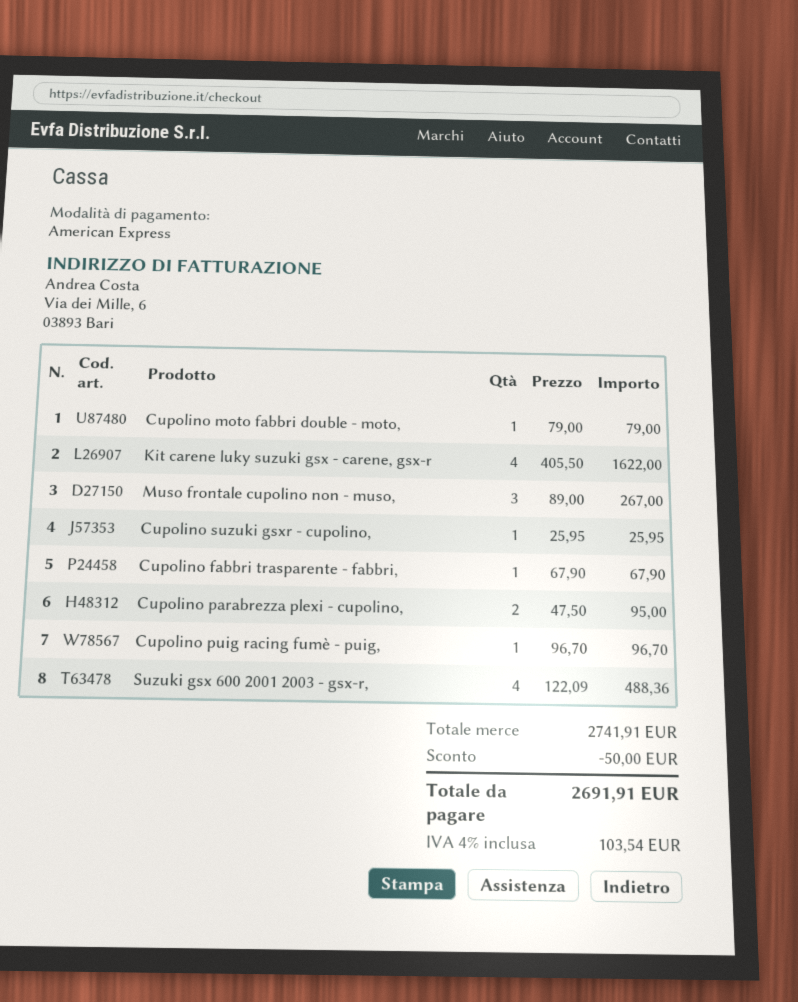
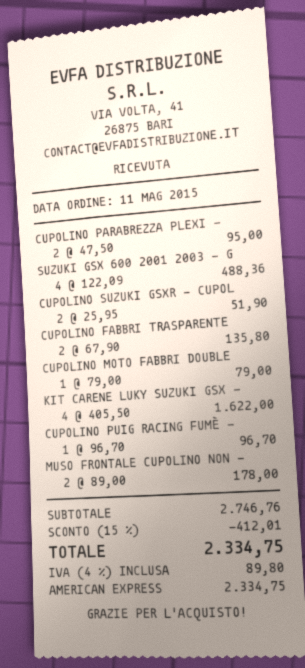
Muso frontale cupolino non - muso,: 3 x 89.00 = 267.00 -> 2 x 89.00 = 178.00
Cupolino suzuki gsxr - cupolino,: 1 x 25.95 = 25.95 -> 2 x 25.95 = 51.90
Cupolino fabbri trasparente - fabbri,: 1 x 67.90 = 67.90 -> 2 x 67.90 = 135.80
subtotal: 2741.91 -> 2746.76
discount: 50.00 -> 412.01
tax: 4% = 103.54 -> 4% = 89.80
total: 2691.91 -> 2334.75

